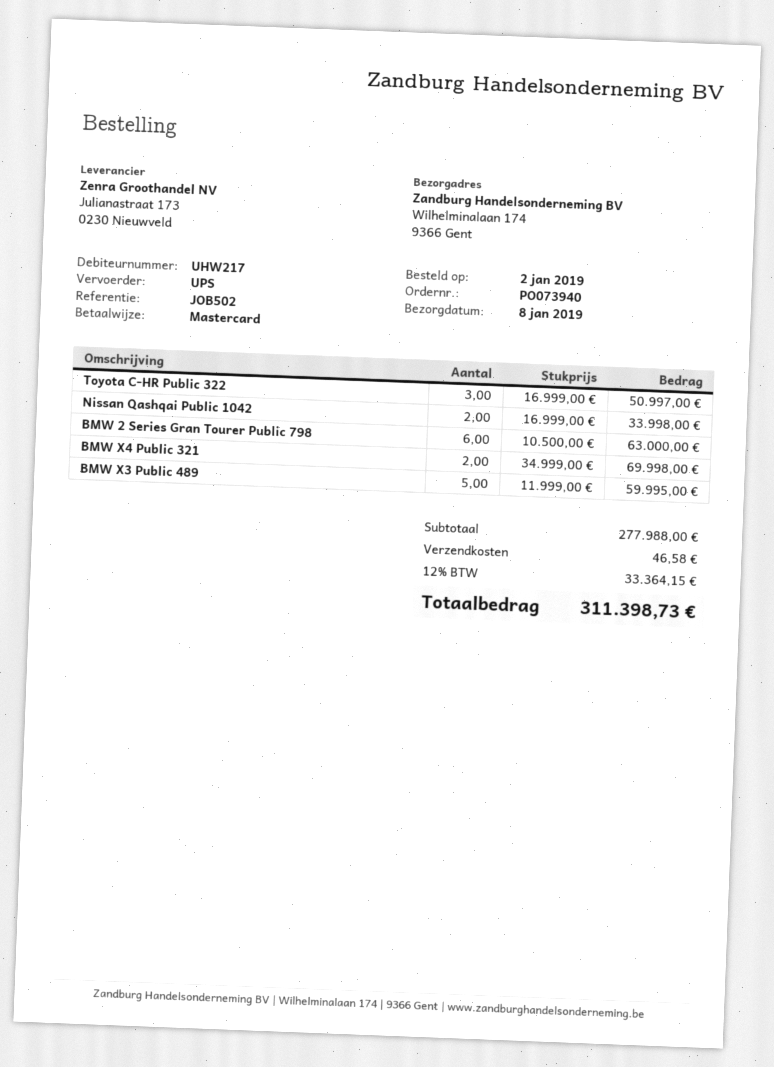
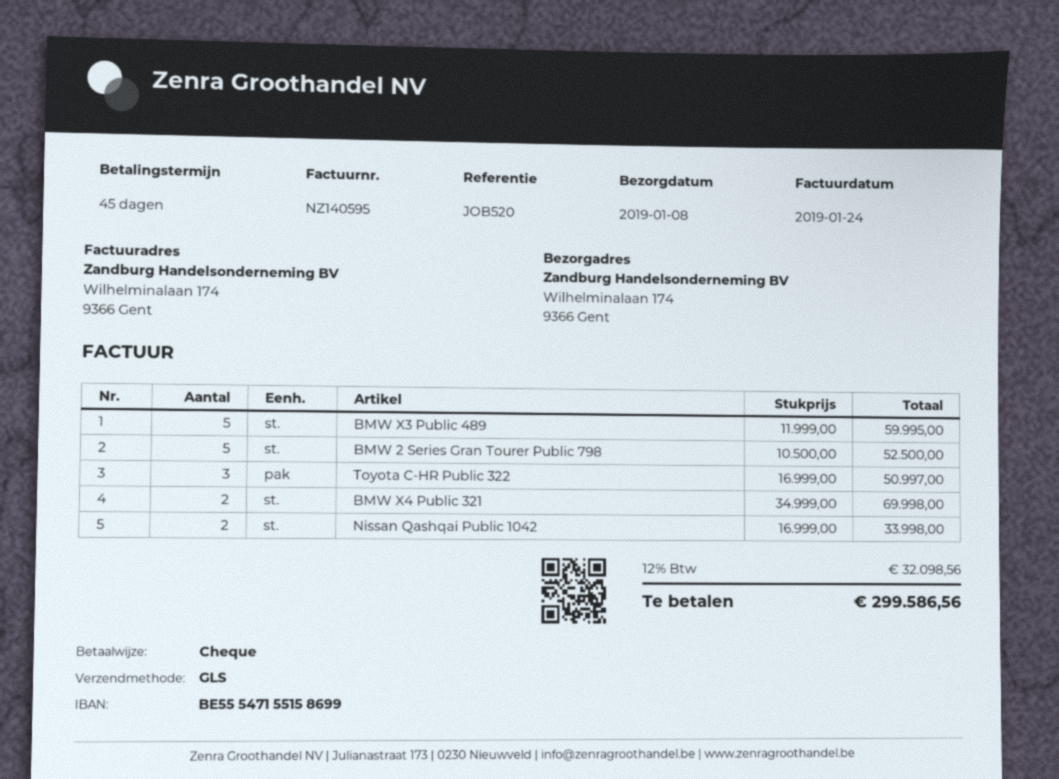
reference: JOB502 -> JOB520
payment method: Mastercard -> cheque
shipping method: UPS -> GLS
BMW 2 Series Gran Tourer Public 798: 6 x 10500.00 = 63000.00 -> 5 x 10500.00 = 52500.00
shipping: 46.58 -> none
tax: 12% = 33364.15 -> 12% = 32098.56
total: 311398.73 -> 299586.56

